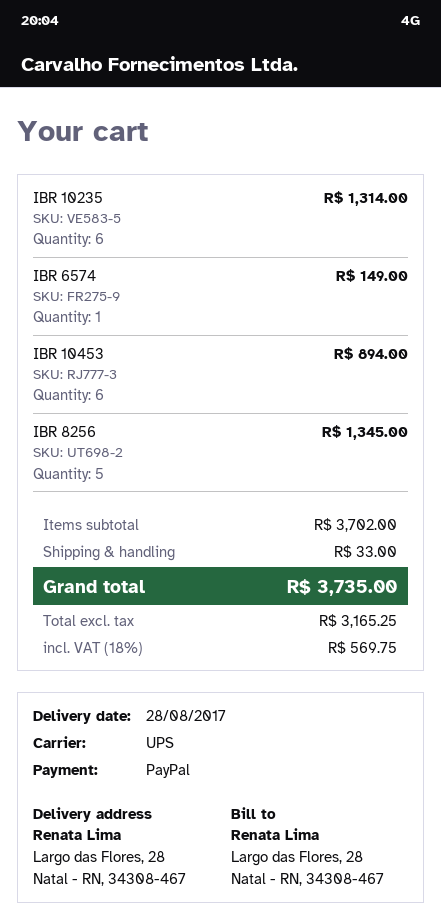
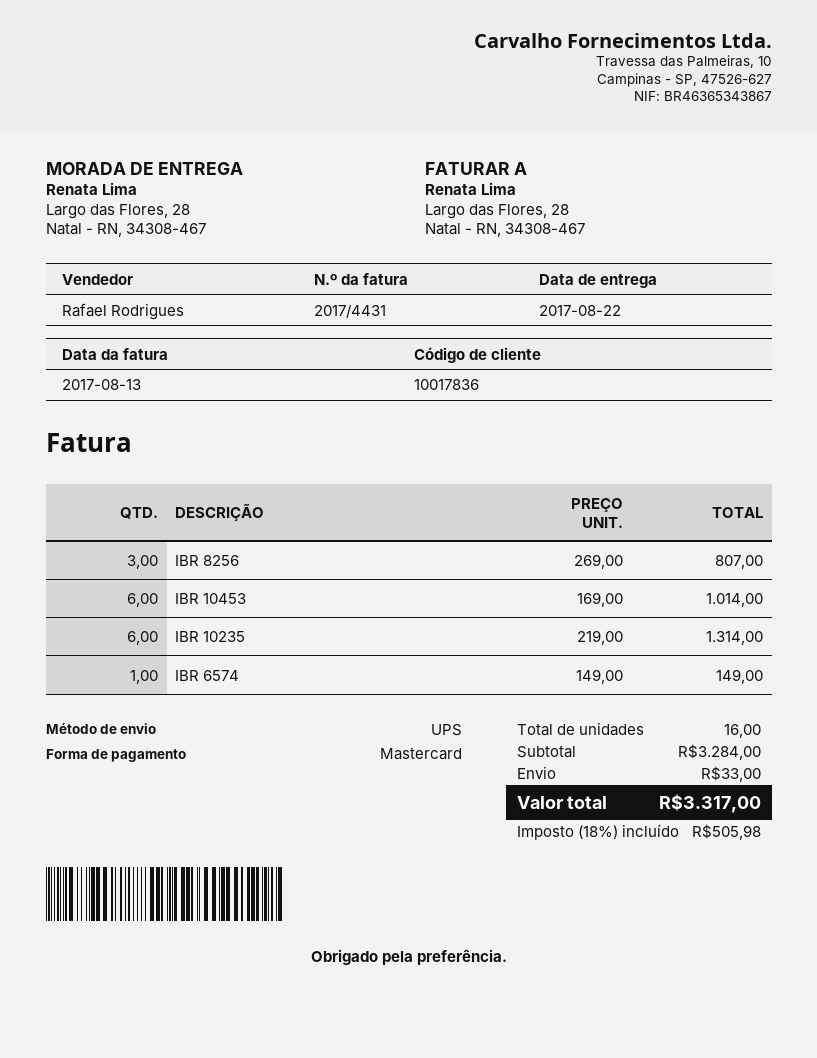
delivery date: 2017-08-28 -> 2017-08-22
payment method: PayPal -> Mastercard
IBR 10453: 6 for 894.00 -> 6 for 1014.00
IBR 8256: 5 for 1345.00 -> 3 for 807.00
subtotal: 3702.00 -> 3284.00
tax: 18% = 569.75 -> 18% = 505.98
total: 3735.00 -> 3317.00

